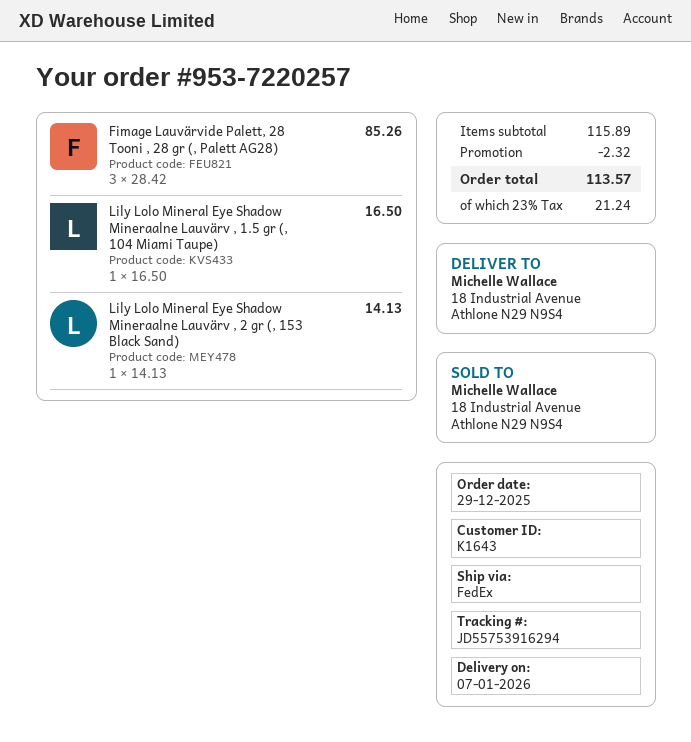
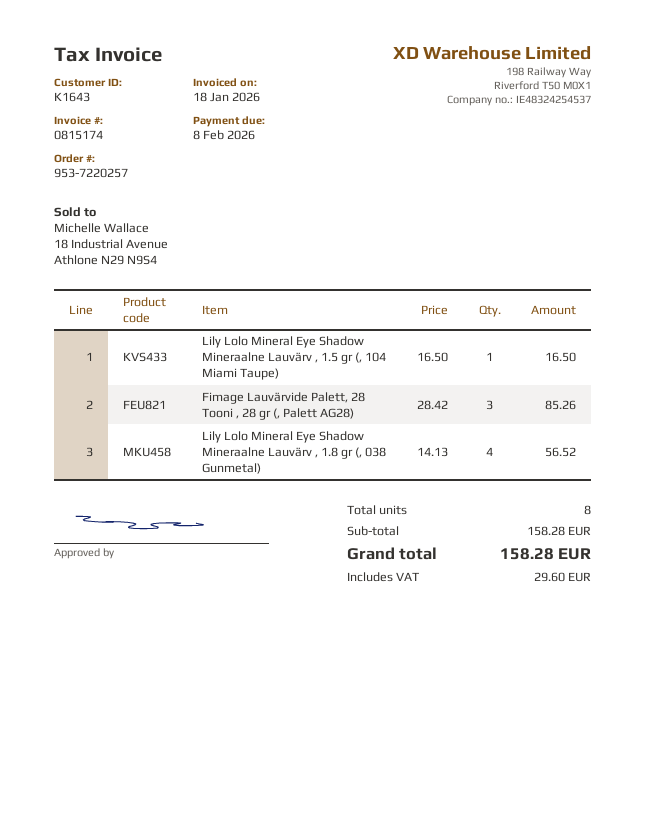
Lily Lolo Mineral Eye Shadow Mineraalne Lauvärv , 2 gr (, 153 Black Sand): 1 x 14.13 = 14.13 -> none
Lily Lolo Mineral Eye Shadow Mineraalne Lauvärv , 1.8 gr (, 038 Gunmetal): none -> 4 x 14.13 = 56.52
subtotal: 115.89 -> 158.28
discount: 2.32 -> none
tax: 21.24 -> 29.60
total: 113.57 -> 158.28

